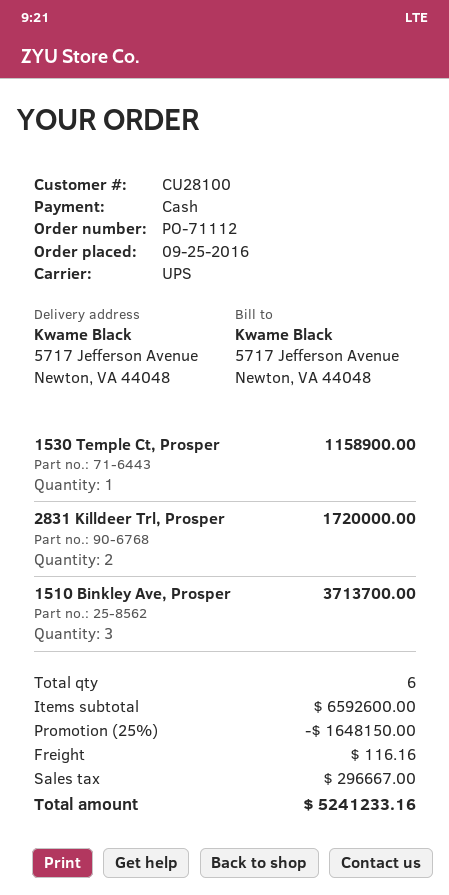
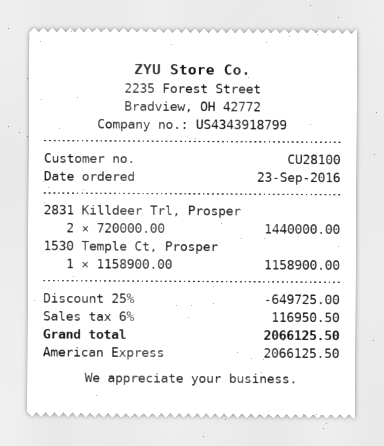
order date: 2016-09-25 -> 2016-09-23
payment method: cash -> American Express
2831 Killdeer Trl, Prosper: 2 for 1720000.00 -> 2 for 1440000.00
1510 Binkley Ave, Prosper: 3 for 3713700.00 -> none
discount: 25% = 1648150.00 -> 25% = 649725.00
shipping: 116.16 -> none
tax: 296667.00 -> 116950.50
total: 5241233.16 -> 2066125.50

